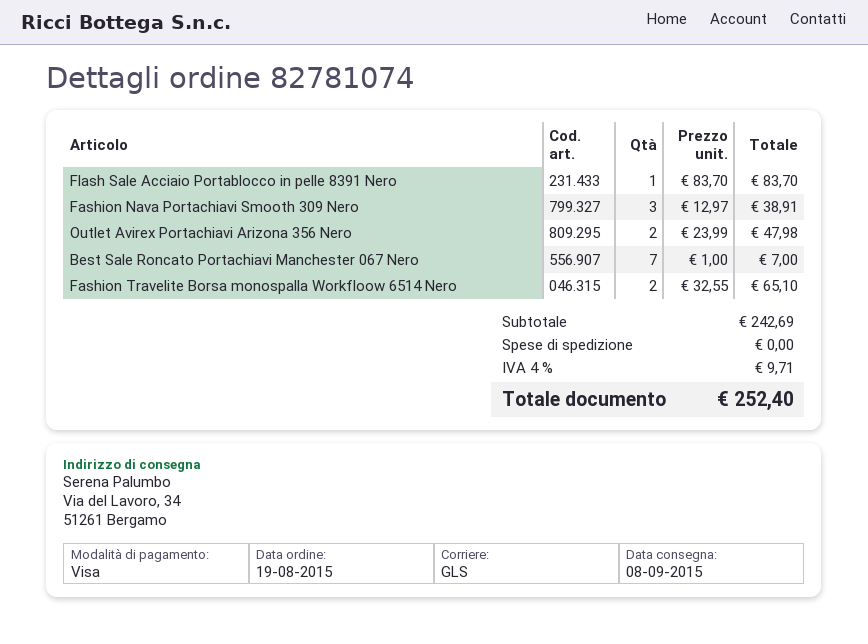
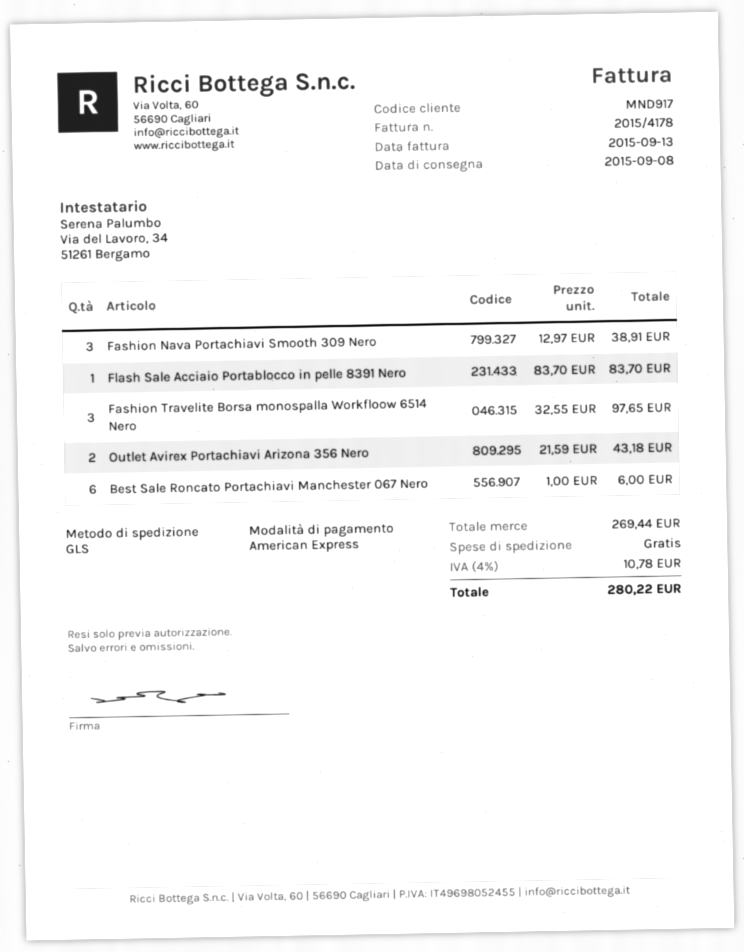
payment method: Visa -> American Express
Outlet Avirex Portachiavi Arizona 356 Nero: 2 x 23.99 = 47.98 -> 2 x 21.59 = 43.18
Best Sale Roncato Portachiavi Manchester 067 Nero: 7 x 1.00 = 7.00 -> 6 x 1.00 = 6.00
Fashion Travelite Borsa monospalla Workfloow 6514 Nero: 2 x 32.55 = 65.10 -> 3 x 32.55 = 97.65
subtotal: 242.69 -> 269.44
tax: 4% = 9.71 -> 4% = 10.78
total: 252.40 -> 280.22

